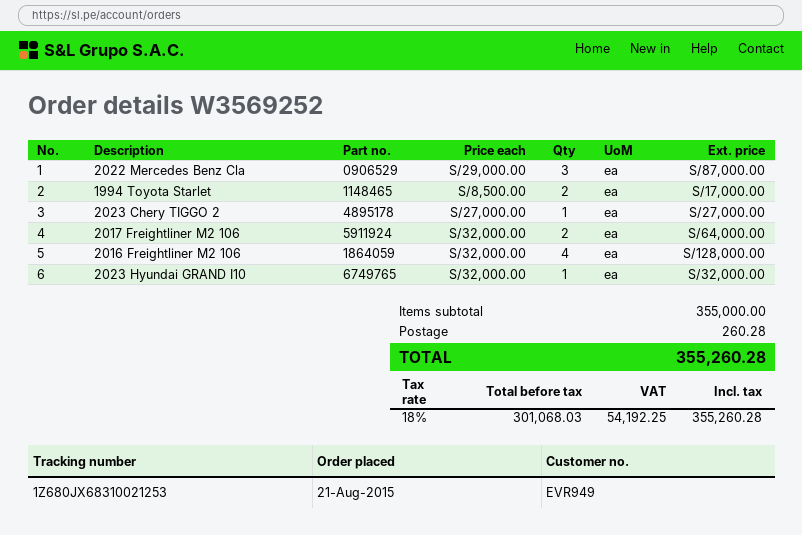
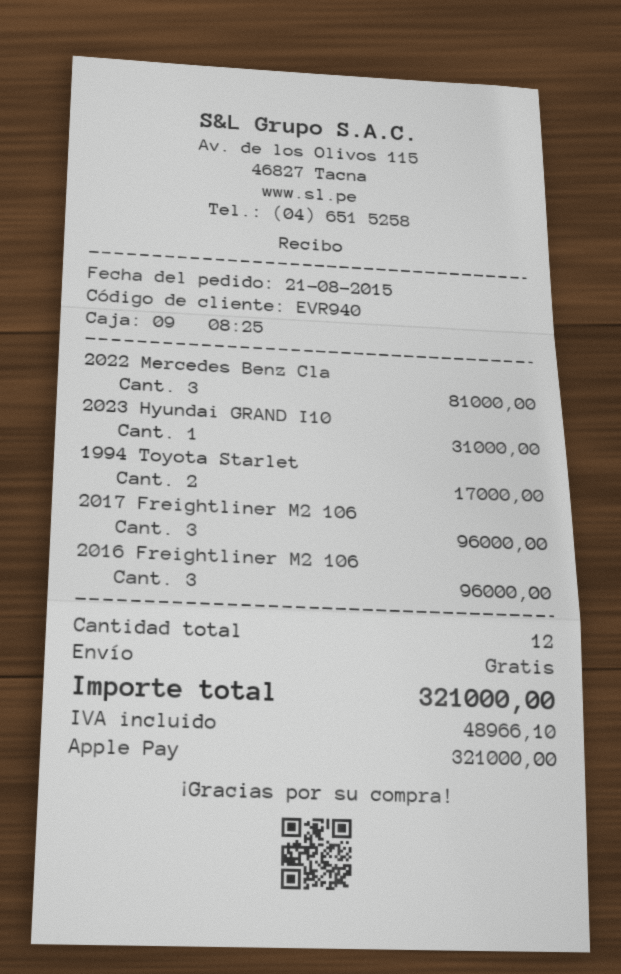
customer number: EVR949 -> EVR940
2022 Mercedes Benz Cla: 3 for 87000.00 -> 3 for 81000.00
2023 Chery TIGGO 2: 1 for 27000.00 -> none
2017 Freightliner M2 106: 2 for 64000.00 -> 3 for 96000.00
2016 Freightliner M2 106: 4 for 128000.00 -> 3 for 96000.00
2023 Hyundai GRAND I10: 1 for 32000.00 -> 1 for 31000.00
shipping: 260.28 -> 0.00
tax: 54192.25 -> 48966.10
total: 355260.28 -> 321000.00

